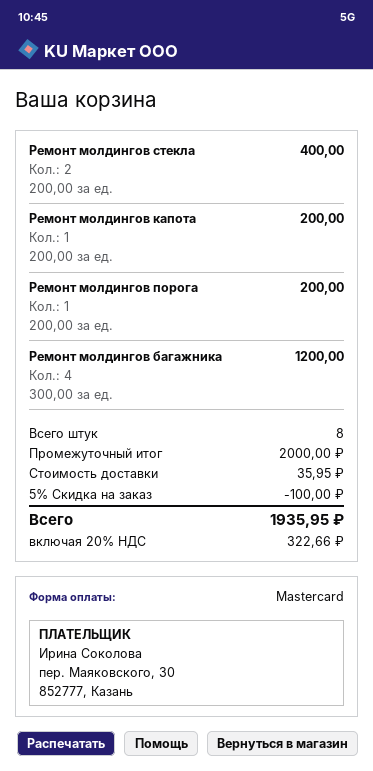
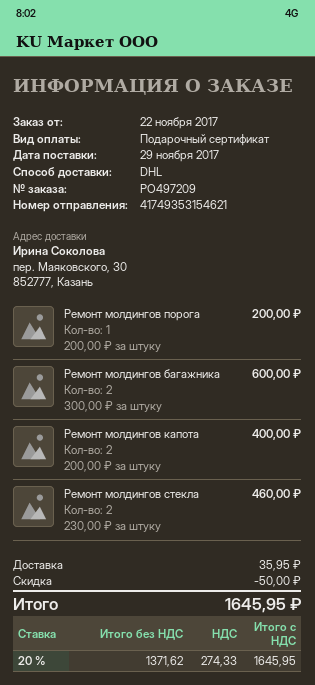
payment method: Mastercard -> gift card
Ремонт молдингов стекла: 2 x 200.00 = 400.00 -> 2 x 230.00 = 460.00
Ремонт молдингов капота: 1 x 200.00 = 200.00 -> 2 x 200.00 = 400.00
Ремонт молдингов багажника: 4 x 300.00 = 1200.00 -> 2 x 300.00 = 600.00
discount: 100.00 -> 50.00
tax: 20% = 322.66 -> 20% = 274.33
total: 1935.95 -> 1645.95

